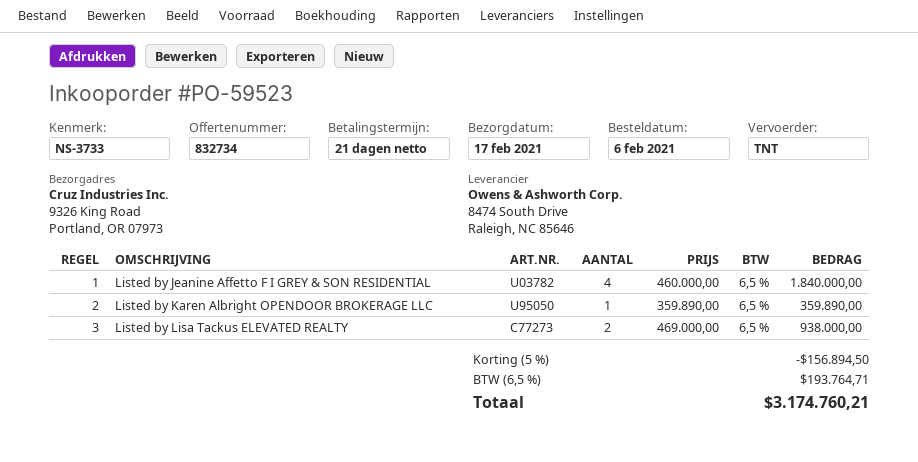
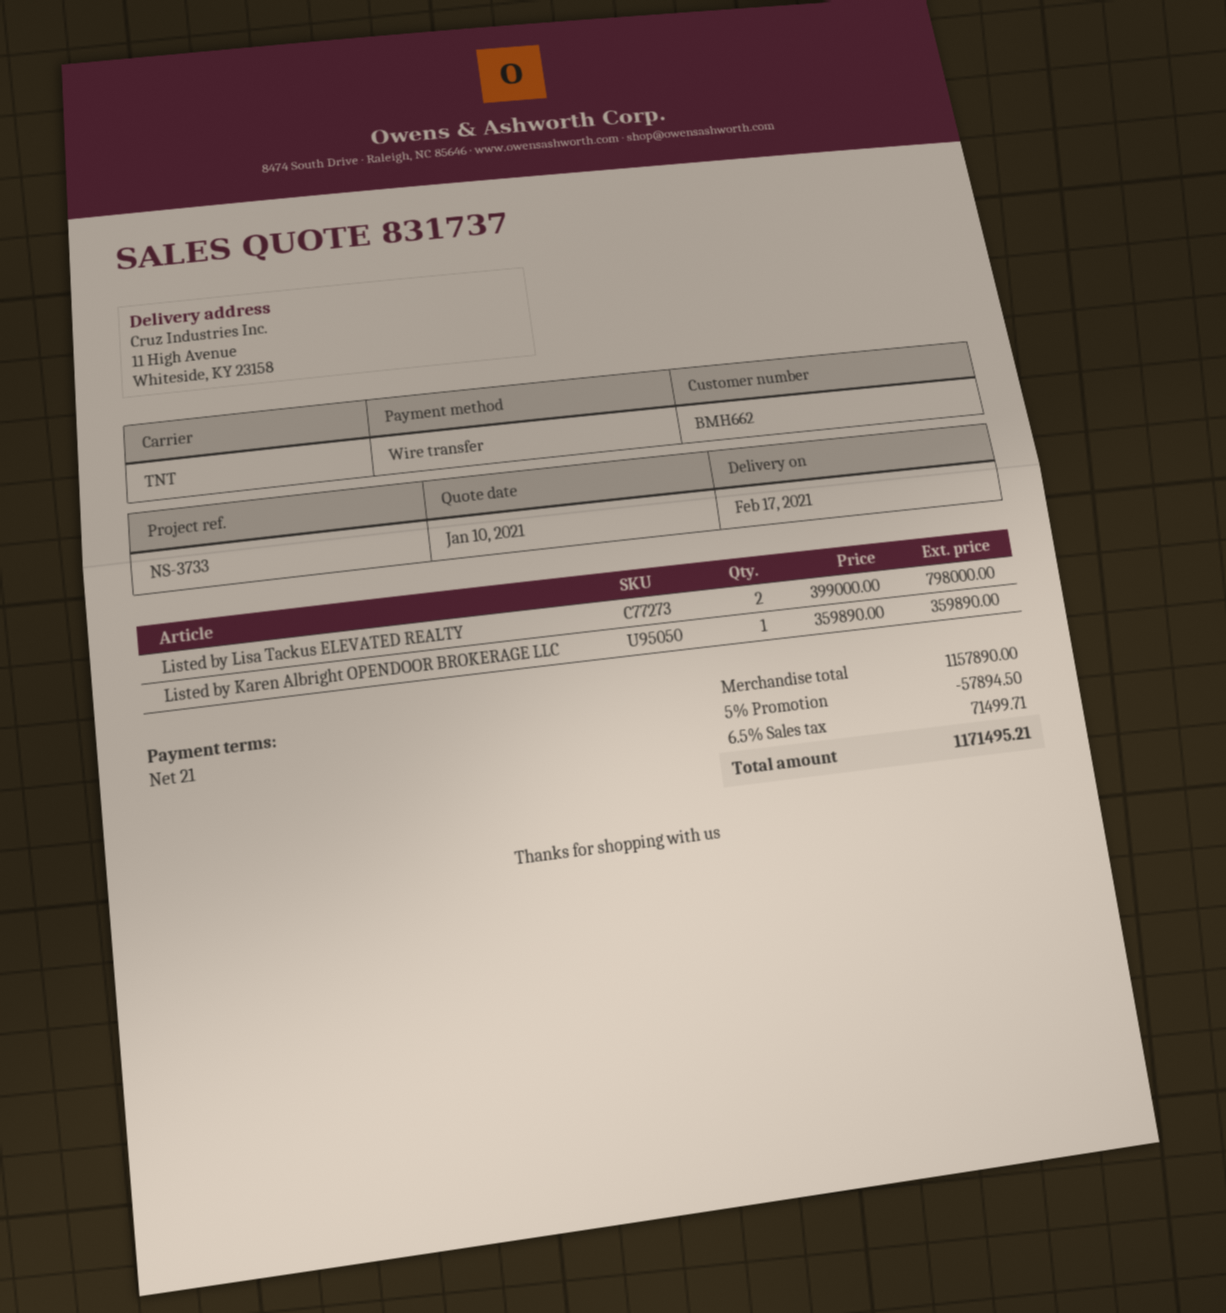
quote number: 832734 -> 831737
ship to: 9326 King Road, Portland, OR 07973 -> 11 High Avenue, Whiteside, KY 23158
Listed by Jeanine Affetto F I GREY & SON RESIDENTIAL: 4 x 460000.00 = 1840000.00 -> none
Listed by Lisa Tackus ELEVATED REALTY: 2 x 469000.00 = 938000.00 -> 2 x 399000.00 = 798000.00
discount: 5% = 156894.50 -> 5% = 57894.50
tax: 6.5% = 193764.71 -> 6.5% = 71499.71
total: 3174760.21 -> 1171495.21

